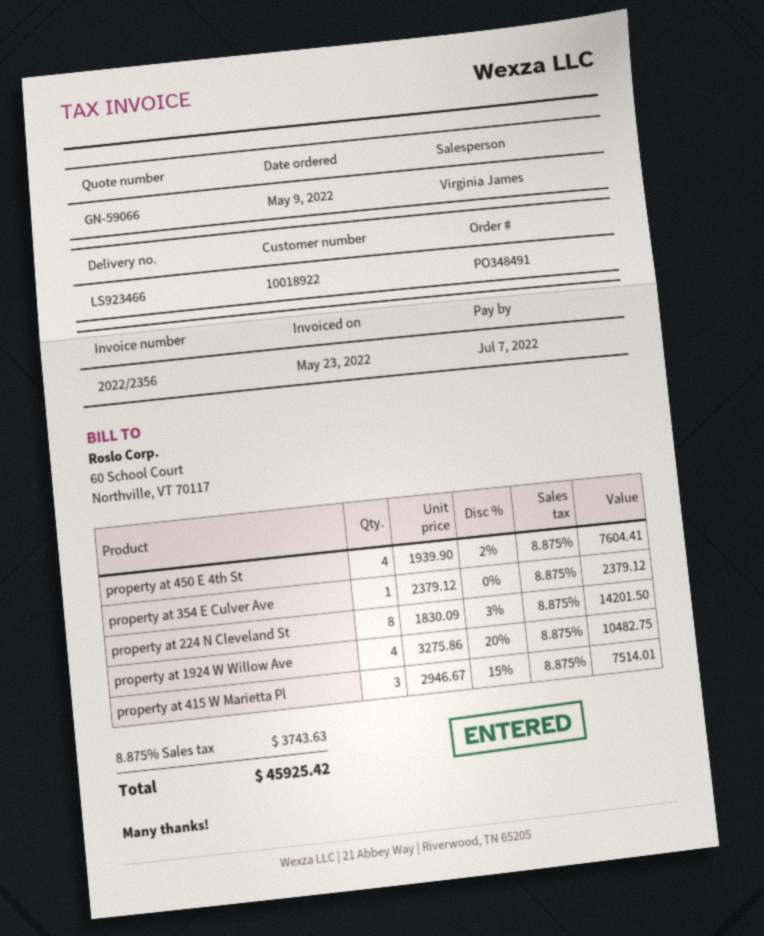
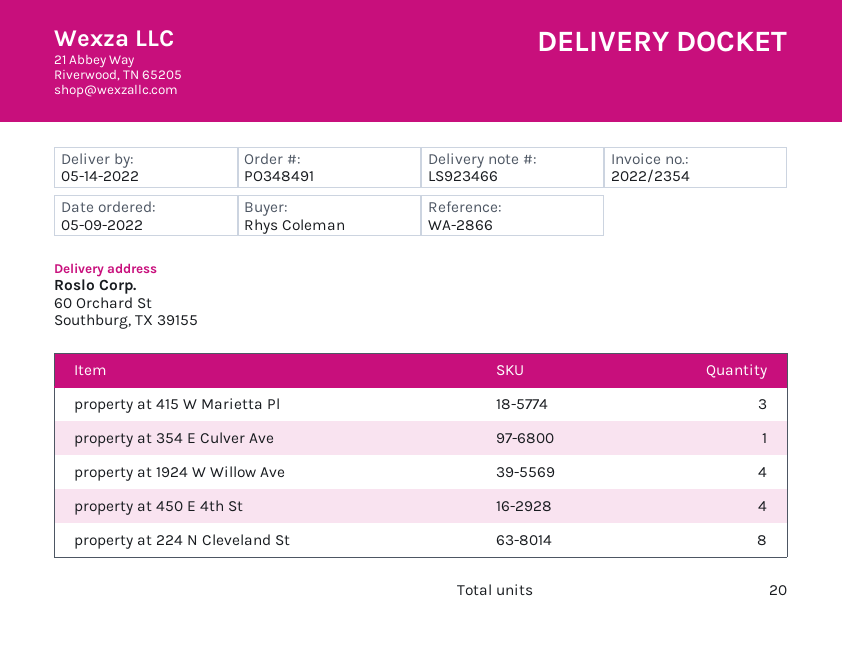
invoice number: 2022/2356 -> 2022/2354

